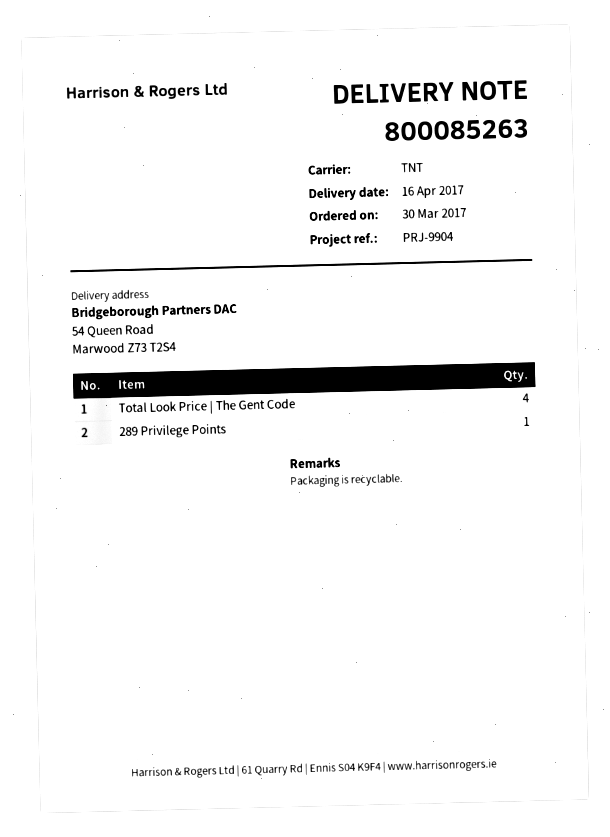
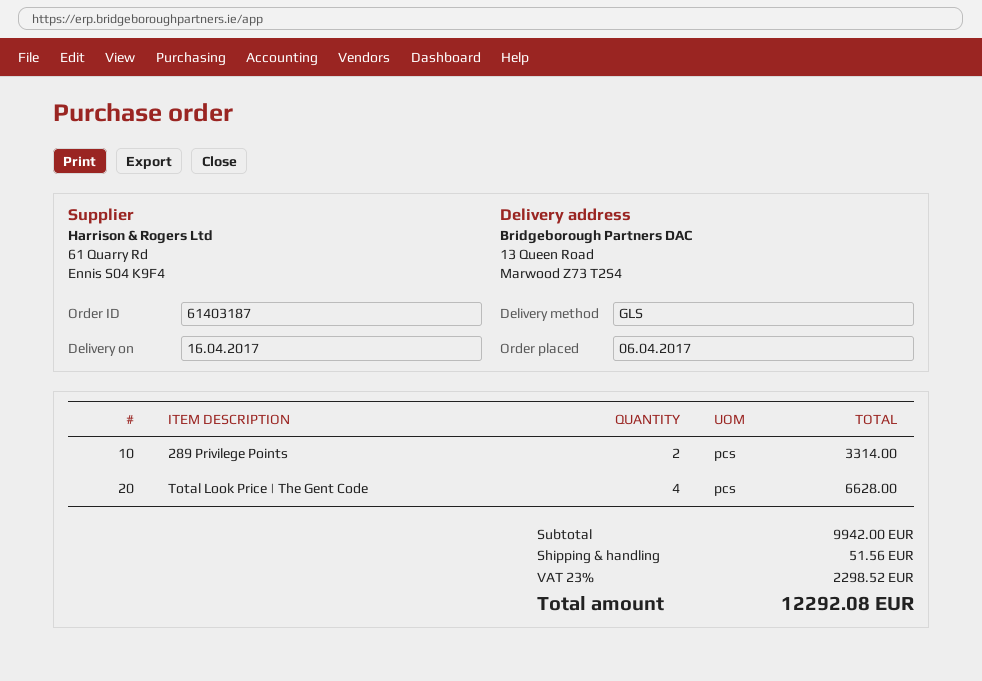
order date: 2017-03-30 -> 2017-04-06
shipping method: TNT -> GLS
ship to: 54 Queen Road, Marwood Z73 T2S4 -> 13 Queen Road, Marwood Z73 T2S4
289 Privilege Points: 1 -> 2

